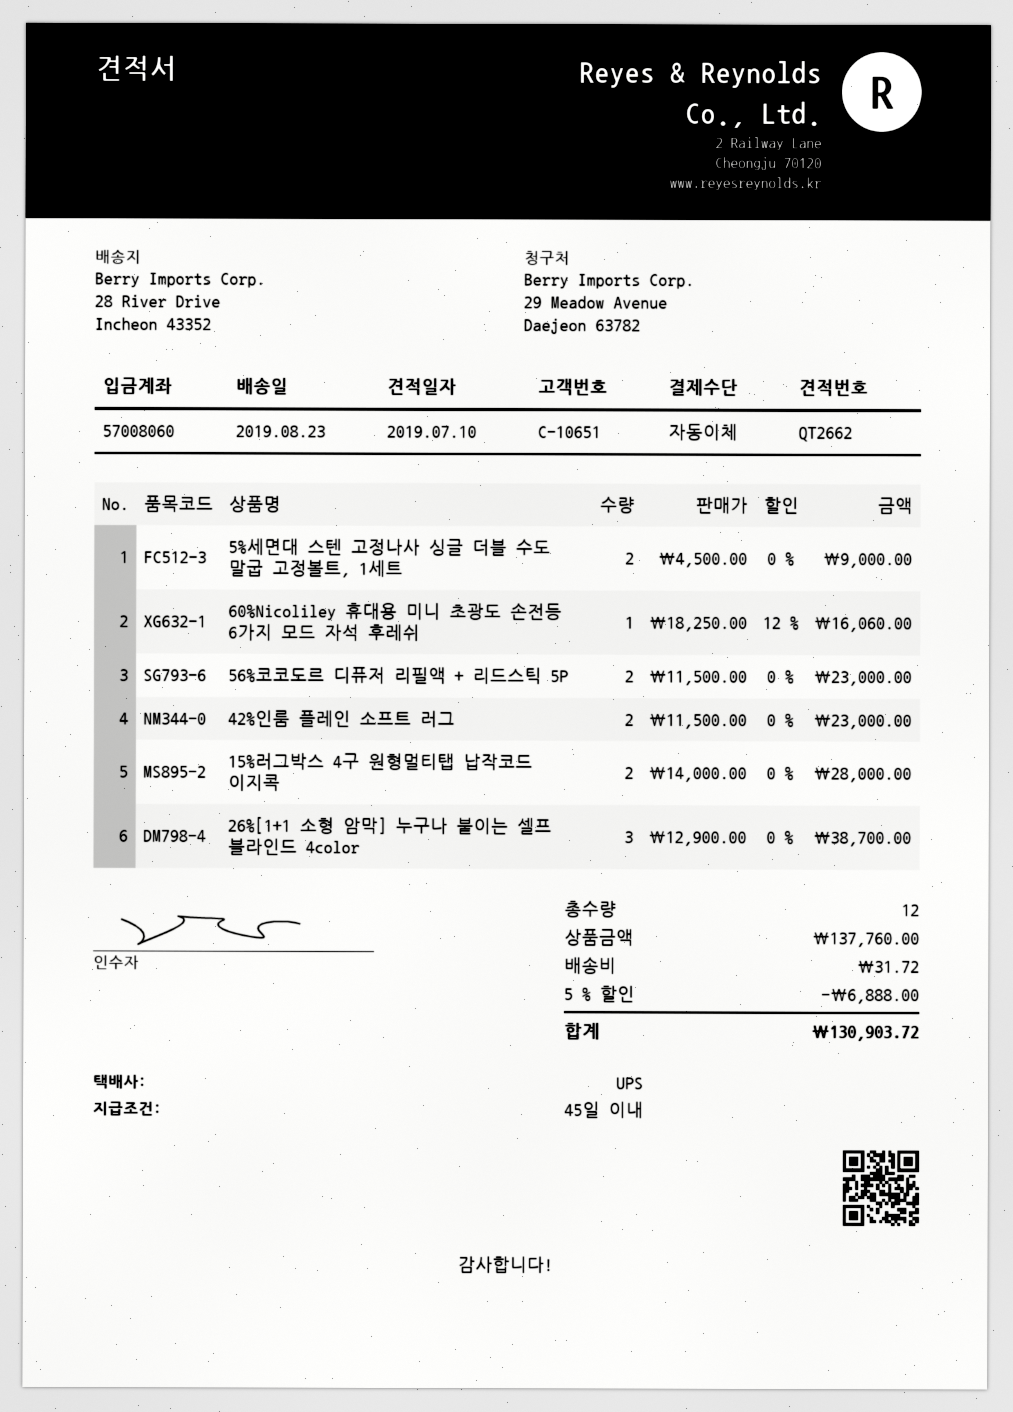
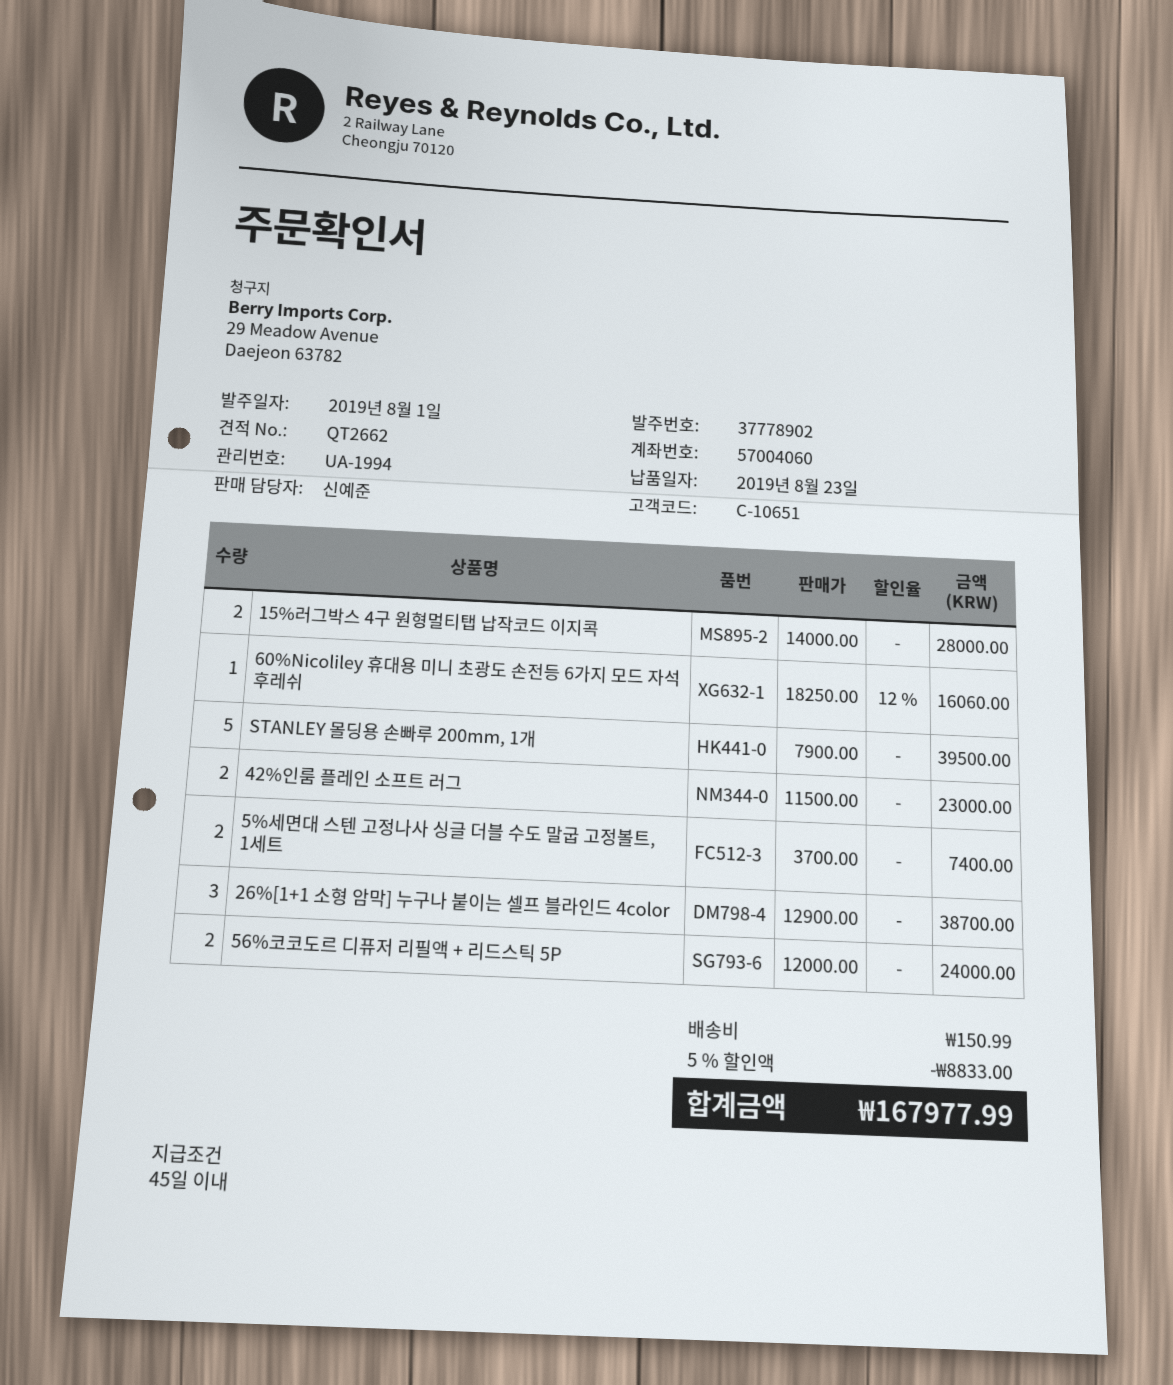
bank account: 57008060 -> 57004060
5%세면대 스텐 고정나사 싱글 더블 수도 말굽 고정볼트, 1세트: 2 x 4500.00 = 9000.00 -> 2 x 3700.00 = 7400.00
56%코코도르 디퓨저 리필액 + 리드스틱 5P: 2 x 11500.00 = 23000.00 -> 2 x 12000.00 = 24000.00
STANLEY 몰딩용 손빠루 200mm, 1개: none -> 5 x 7900.00 = 39500.00
discount: 5% = 6888.00 -> 5% = 8833.00
shipping: 31.72 -> 150.99
total: 130903.72 -> 167977.99

